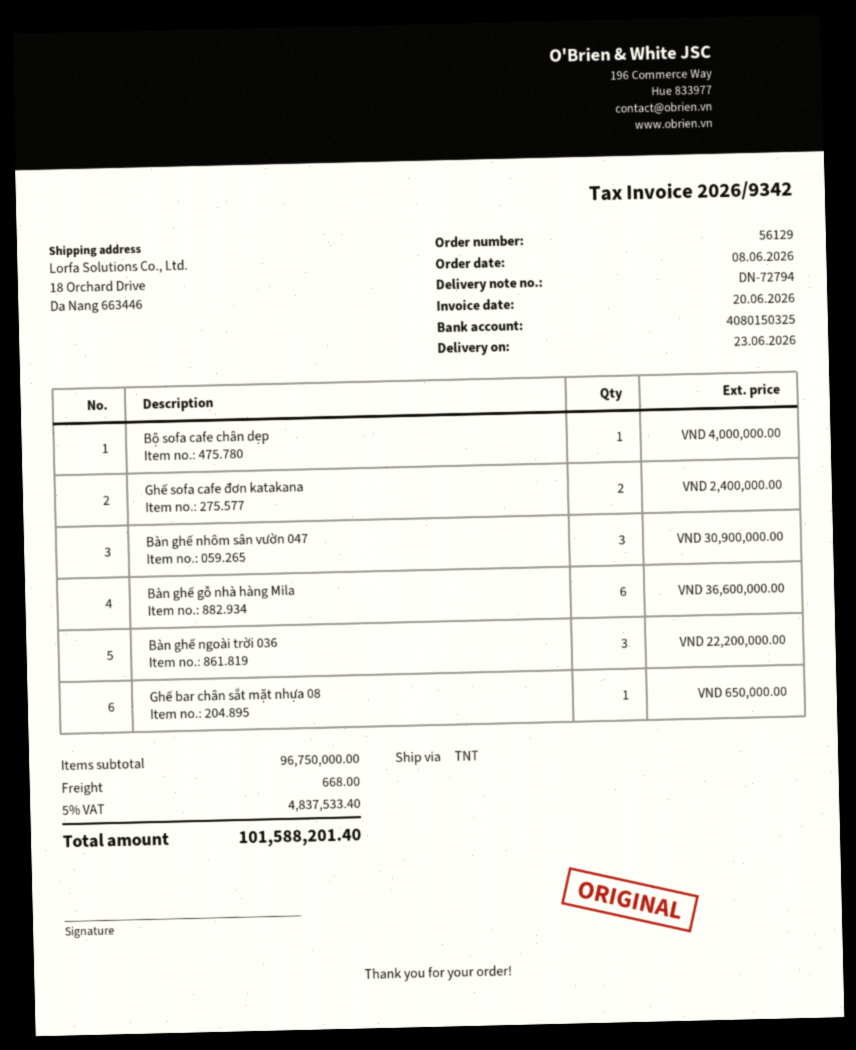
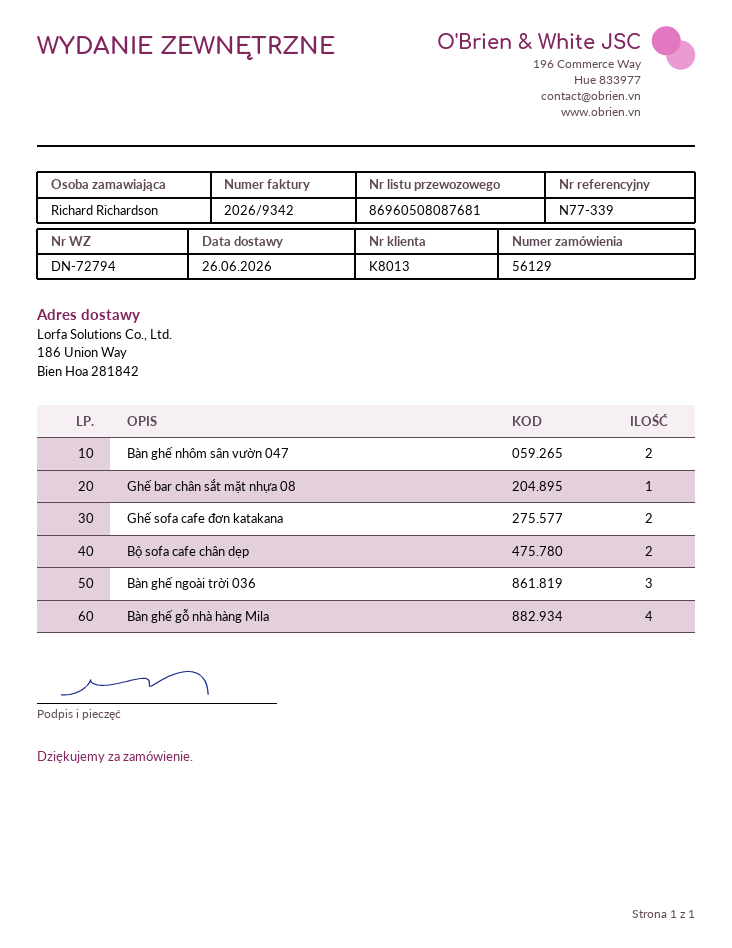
delivery date: 2026-06-23 -> 2026-06-26
ship to: 18 Orchard Drive, Da Nang 663446 -> 186 Union Way, Bien Hoa 281842
Bộ sofa cafe chân dẹp: 1 -> 2
Bàn ghế nhôm sân vườn 047: 3 -> 2
Bàn ghế gỗ nhà hàng Mila: 6 -> 4

